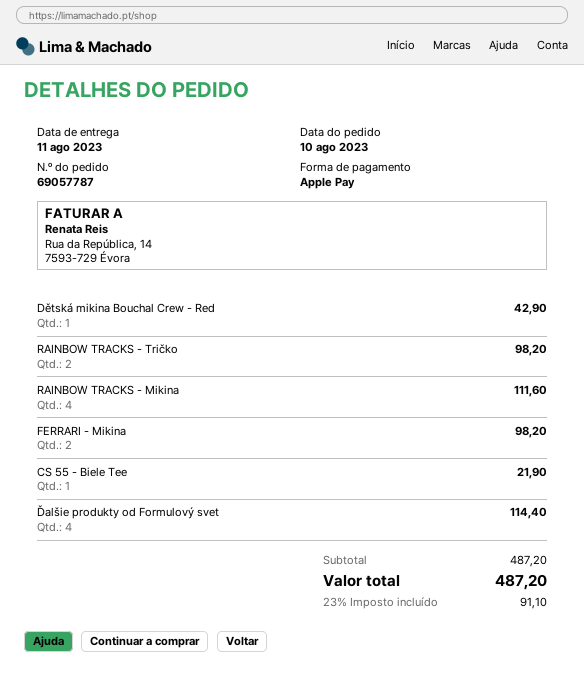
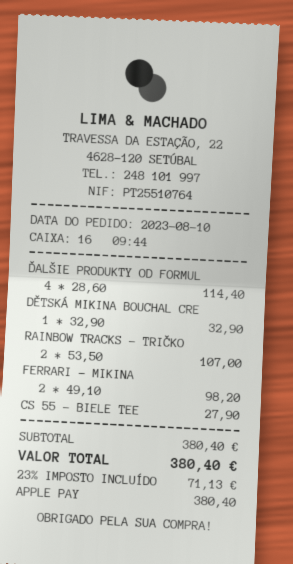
Dětská mikina Bouchal Crew - Red: 1 for 42.90 -> 1 for 32.90
RAINBOW TRACKS - Tričko: 2 for 98.20 -> 2 for 107.00
RAINBOW TRACKS - Mikina: 4 for 111.60 -> none
CS 55 - Biele Tee: 1 for 21.90 -> 1 for 27.90
subtotal: 487.20 -> 380.40
tax: 23% = 91.10 -> 23% = 71.13
total: 487.20 -> 380.40

